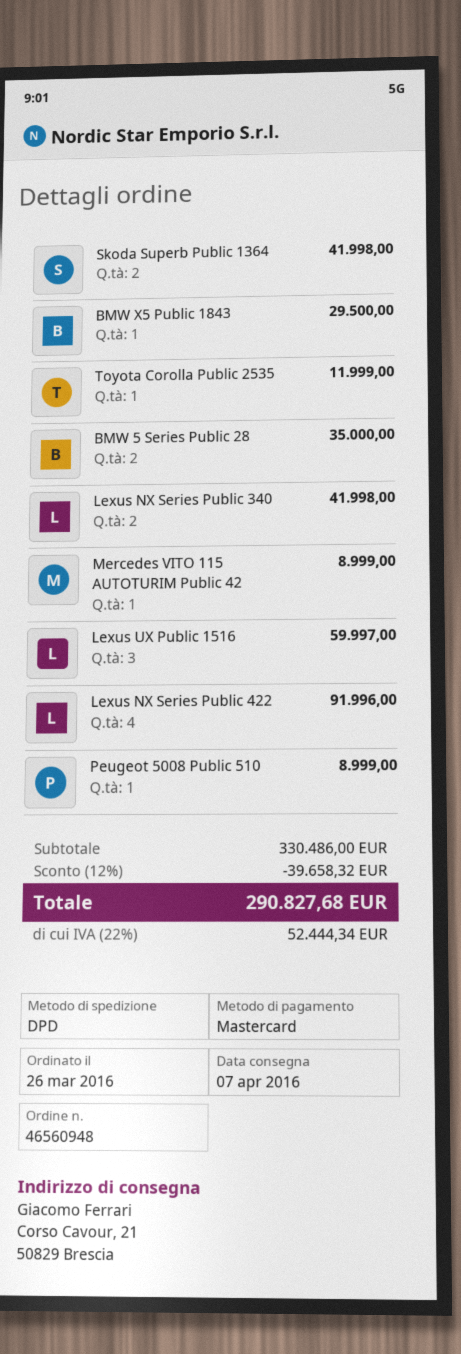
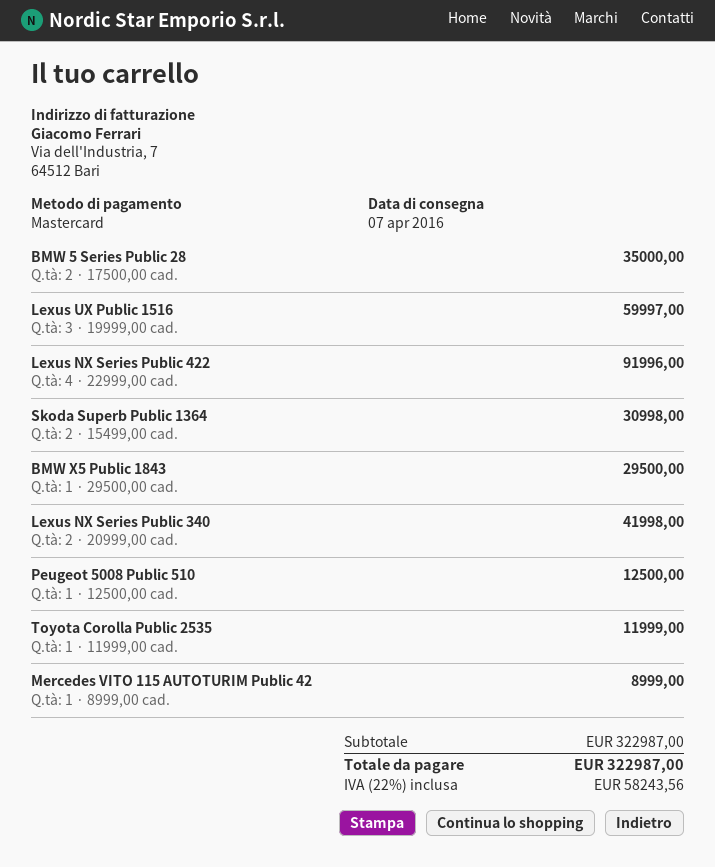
Skoda Superb Public 1364: 2 for 41998.00 -> 2 for 30998.00
Peugeot 5008 Public 510: 1 for 8999.00 -> 1 for 12500.00
subtotal: 330486.00 -> 322987.00
discount: 12% = 39658.32 -> none
tax: 22% = 52444.34 -> 22% = 58243.56
total: 290827.68 -> 322987.00

